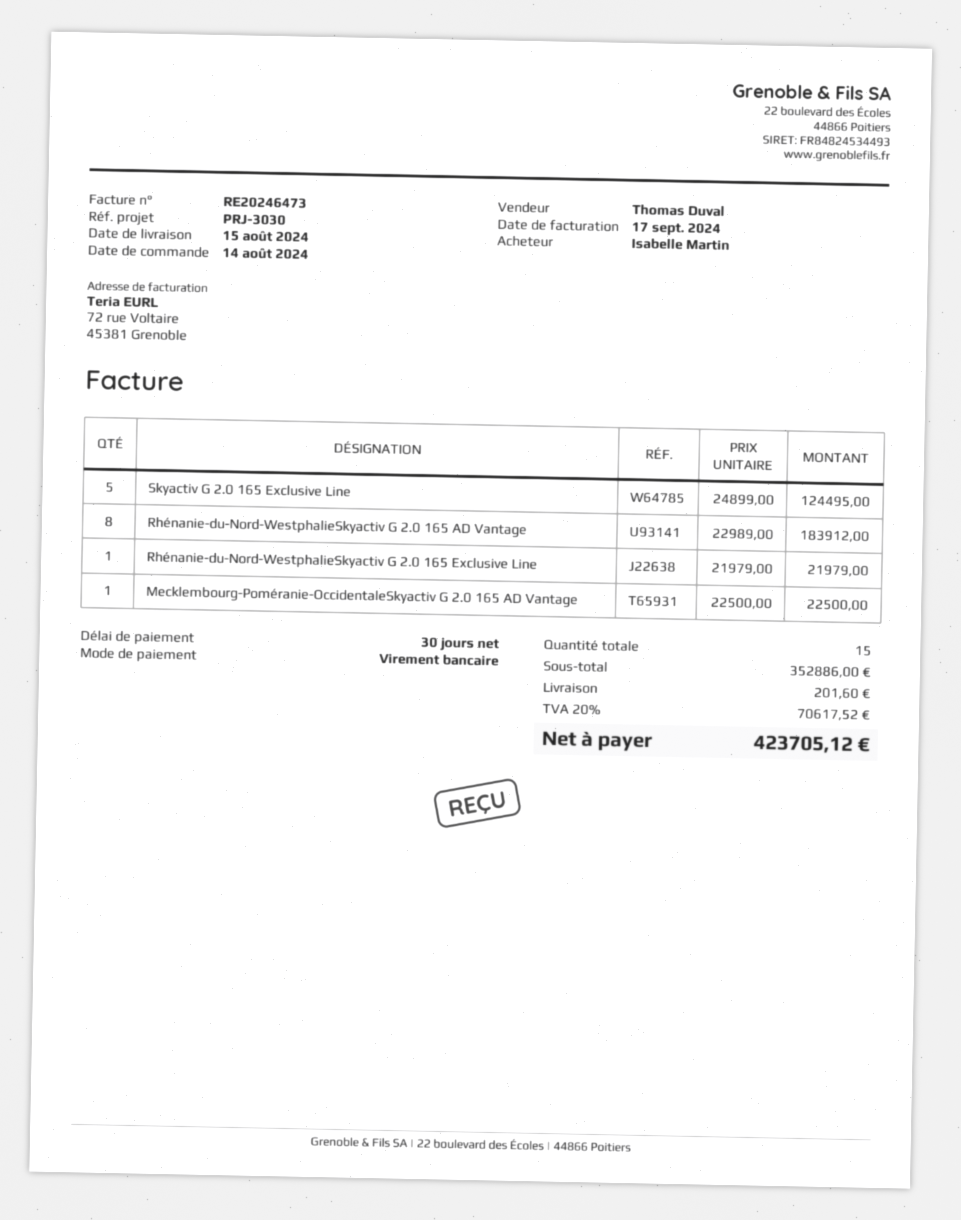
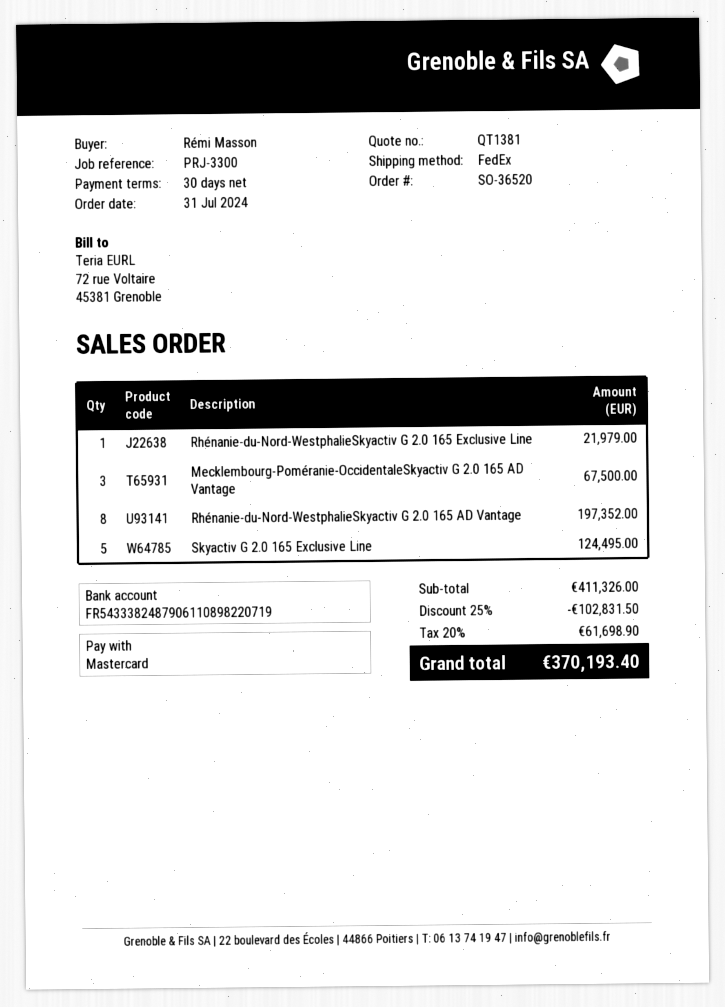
order date: 2024-08-14 -> 2024-07-31
reference: PRJ-3030 -> PRJ-3300
ordered by: Isabelle Martin -> Rémi Masson
payment method: bank transfer -> Mastercard
Rhénanie-du-Nord-WestphalieSkyactiv G 2.0 165 AD Vantage: 8 for 183912.00 -> 8 for 197352.00
Mecklembourg-Poméranie-OccidentaleSkyactiv G 2.0 165 AD Vantage: 1 for 22500.00 -> 3 for 67500.00
subtotal: 352886.00 -> 411326.00
discount: none -> 25% = 102831.50
shipping: 201.60 -> none
tax: 20% = 70617.52 -> 20% = 61698.90
total: 423705.12 -> 370193.40

